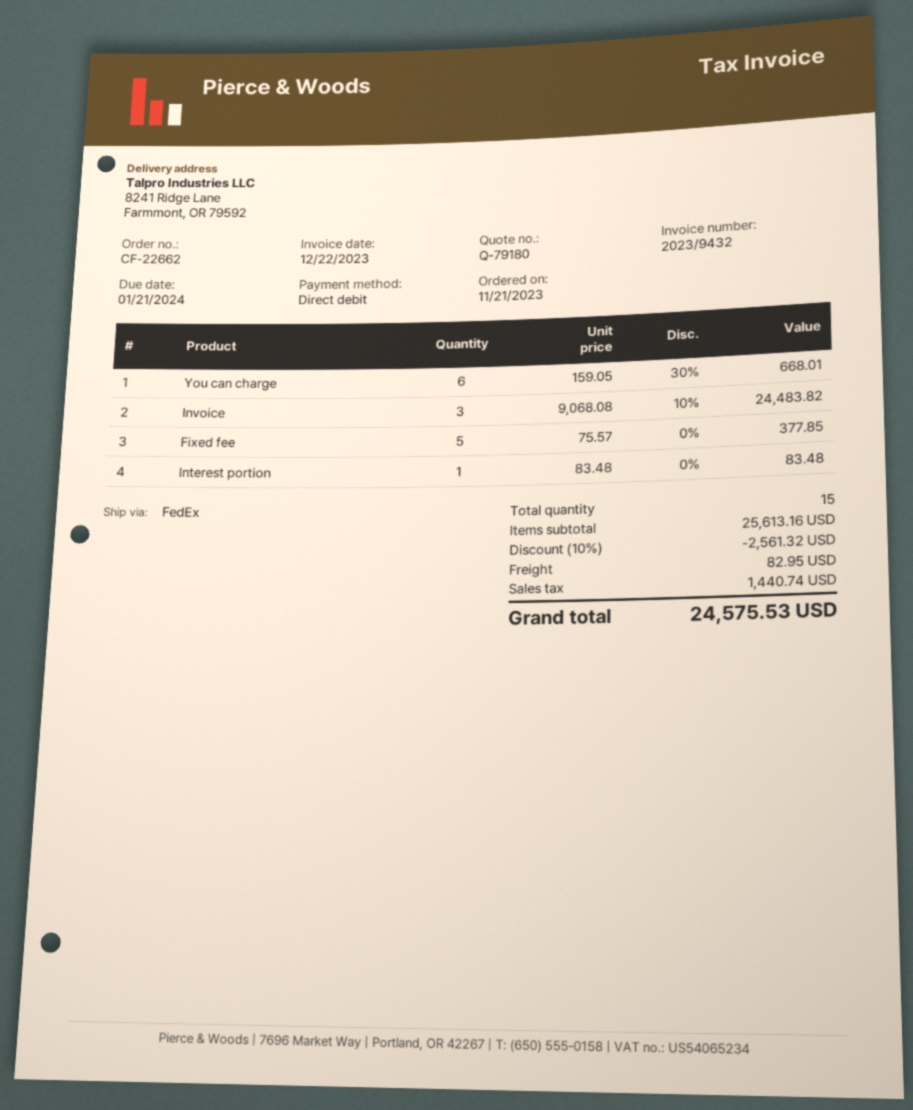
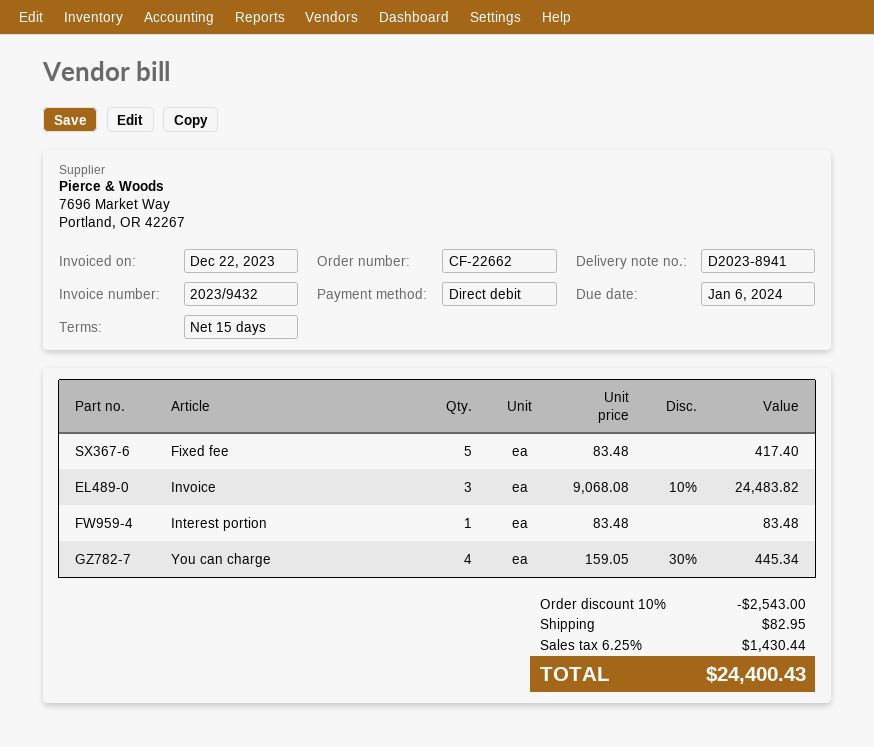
due date: 2024-01-21 -> 2024-01-06
You can charge: 6 x 159.05 - 30% = 668.01 -> 4 x 159.05 - 30% = 445.34
Fixed fee: 5 x 75.57 = 377.85 -> 5 x 83.48 = 417.40
discount: 10% = 2561.32 -> 10% = 2543.00
tax: 1440.74 -> 1430.44
total: 24575.53 -> 24400.43

